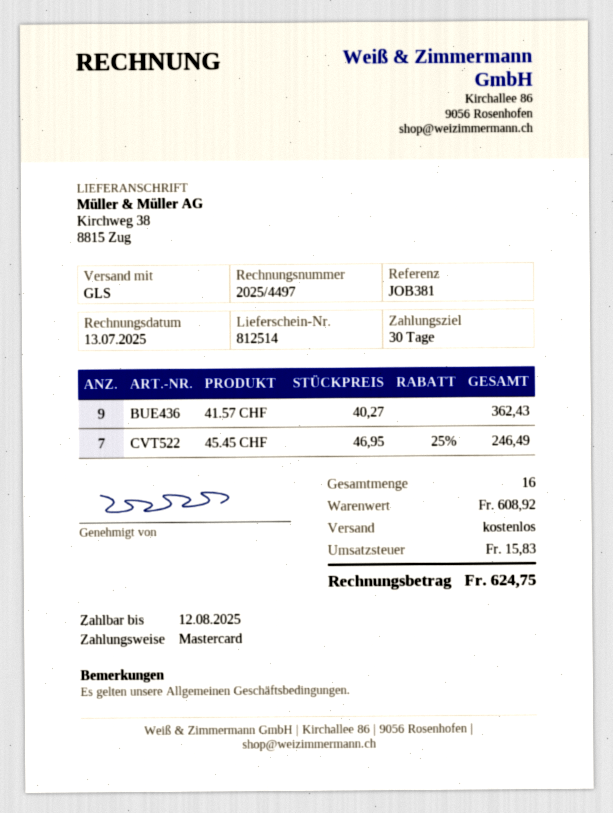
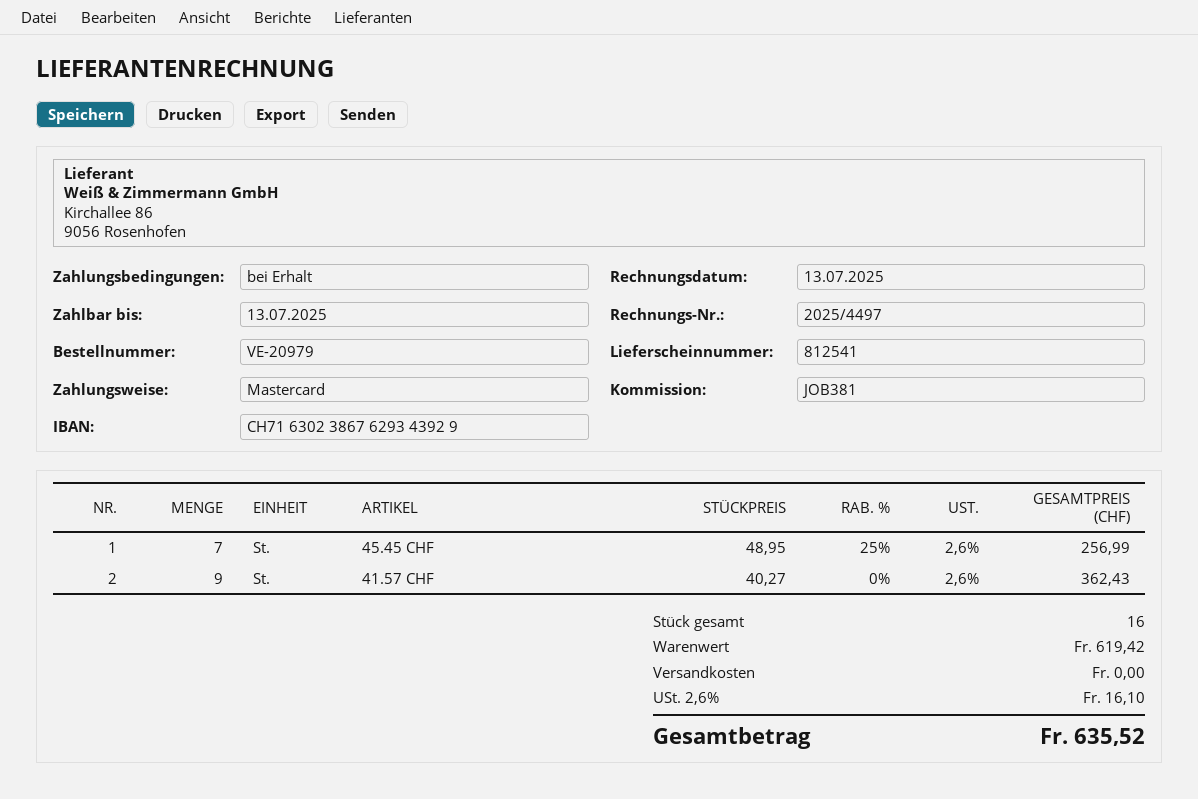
delivery note number: 812514 -> 812541
payment terms: 30 days -> on receipt
due date: 2025-08-12 -> 2025-07-13
45.45 CHF: 7 x 46.95 - 25% = 246.49 -> 7 x 48.95 - 25% = 256.99
subtotal: 608.92 -> 619.42
tax: 15.83 -> 16.10
total: 624.75 -> 635.52

